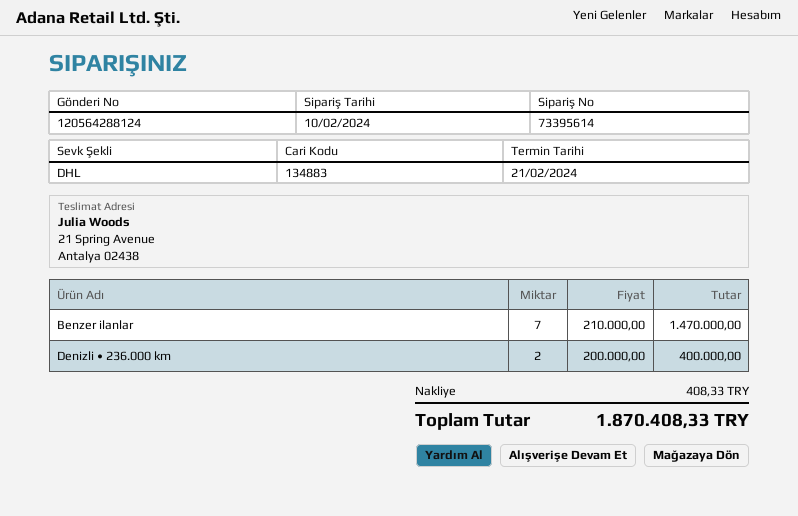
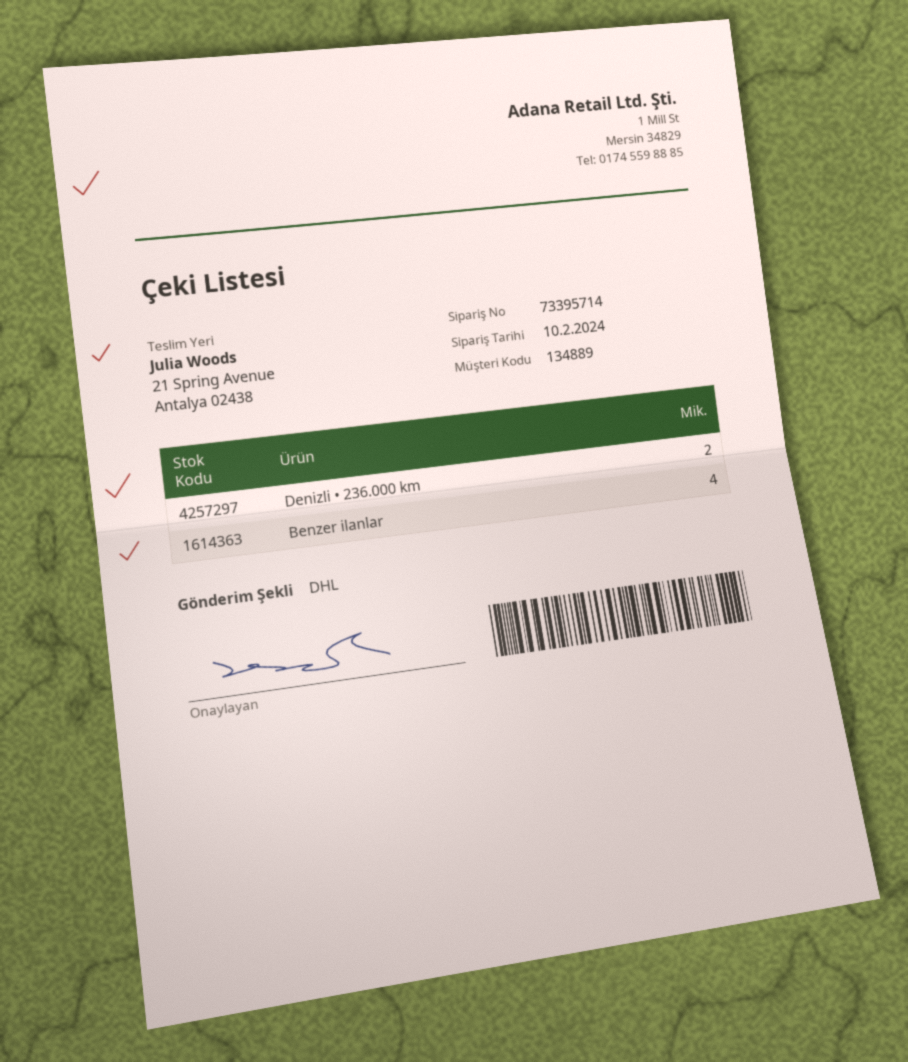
order number: 73395614 -> 73395714
customer number: 134883 -> 134889
Benzer ilanlar: 7 -> 4

